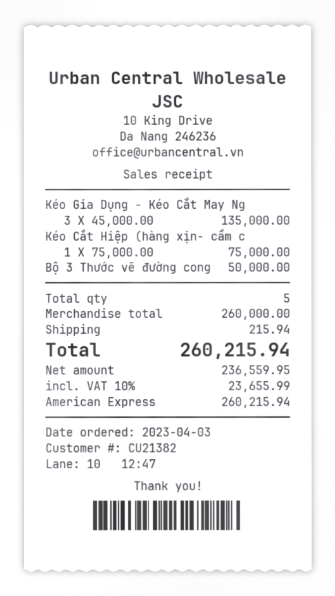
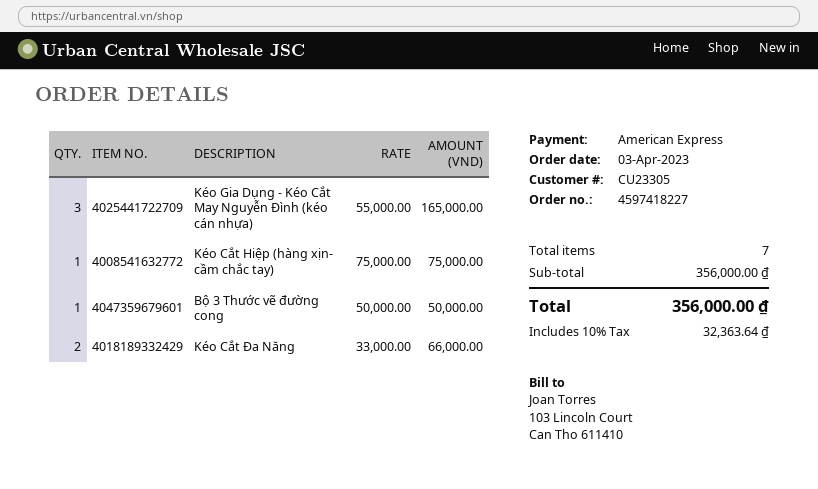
customer number: CU21382 -> CU23305
Kéo Gia Dụng - Kéo Cắt May Ng: 3 x 45000.00 = 135000.00 -> 3 x 55000.00 = 165000.00
Kéo Cắt Đa Năng: none -> 2 x 33000.00 = 66000.00
total quantity: 5 -> 7
subtotal: 260000.00 -> 356000.00
shipping: 215.94 -> none
tax: 10% = 23655.99 -> 10% = 32363.64
total: 260215.94 -> 356000.00

